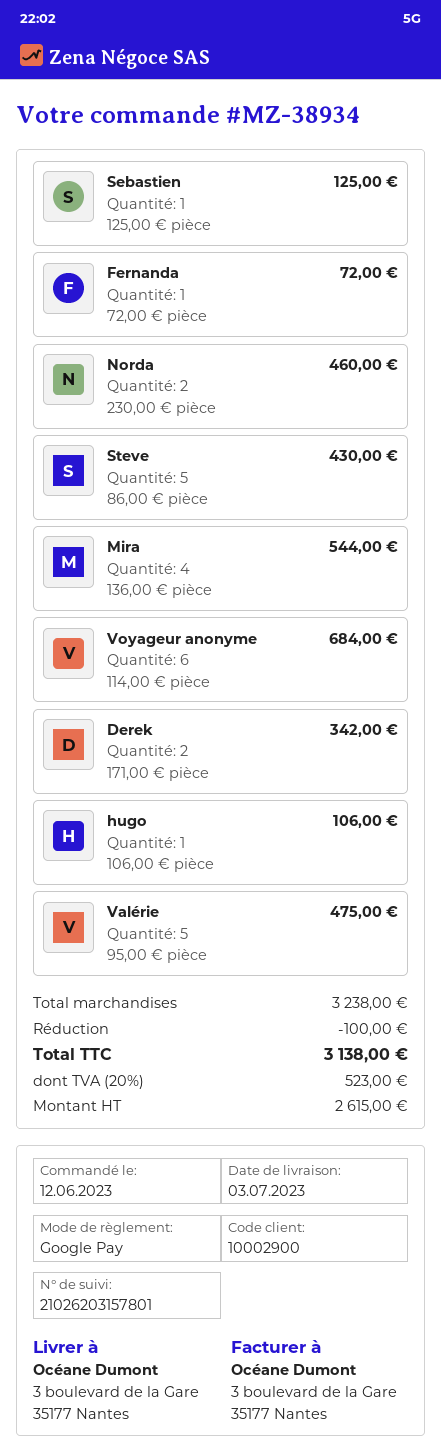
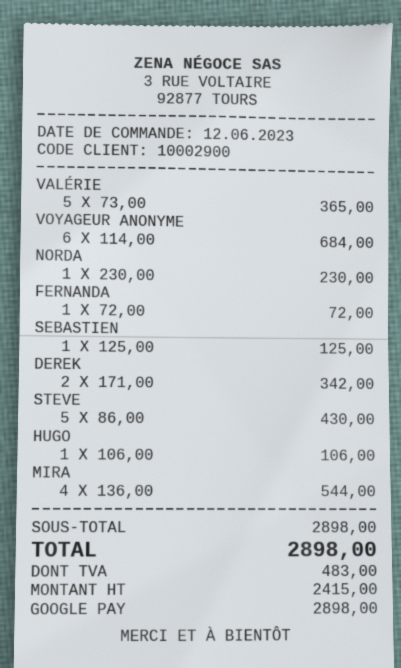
Norda: 2 x 230.00 = 460.00 -> 1 x 230.00 = 230.00
Valérie: 5 x 95.00 = 475.00 -> 5 x 73.00 = 365.00
subtotal: 3238.00 -> 2898.00
discount: 100.00 -> none
net: 2615.00 -> 2415.00
tax: 523.00 -> 483.00
total: 3138.00 -> 2898.00

